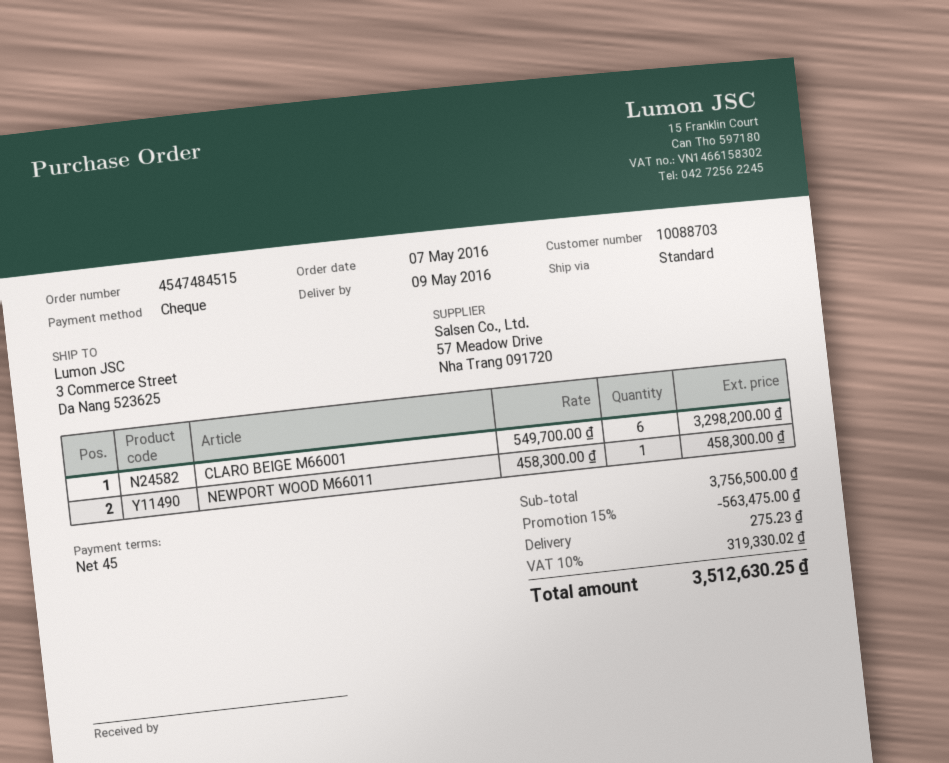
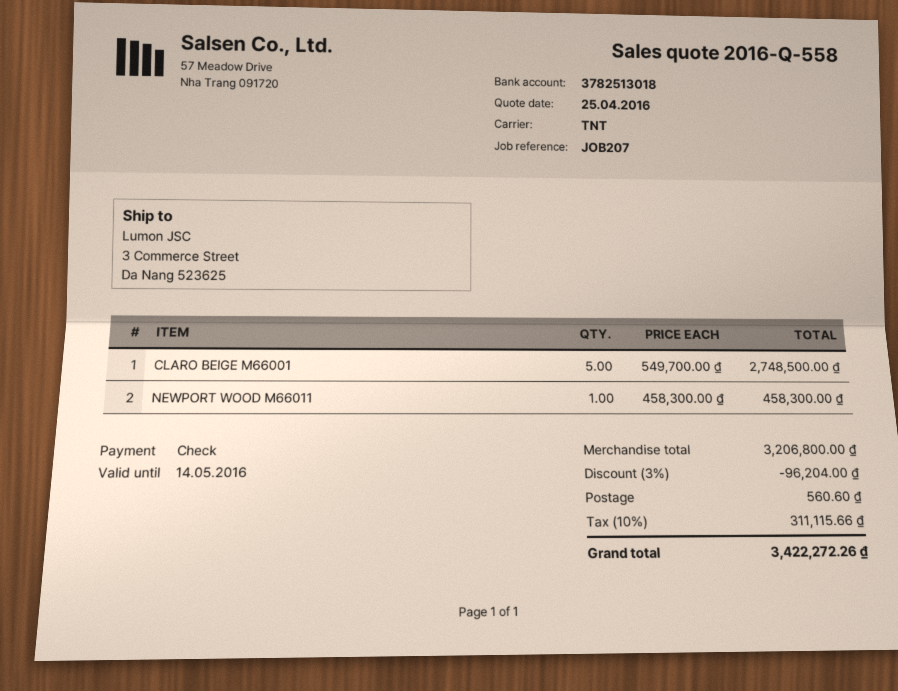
shipping method: standard -> TNT
CLARO BEIGE M66001: 6 x 549700.00 = 3298200.00 -> 5 x 549700.00 = 2748500.00
subtotal: 3756500.00 -> 3206800.00
discount: 15% = 563475.00 -> 3% = 96204.00
shipping: 275.23 -> 560.60
tax: 10% = 319330.02 -> 10% = 311115.66
total: 3512630.25 -> 3422272.26

